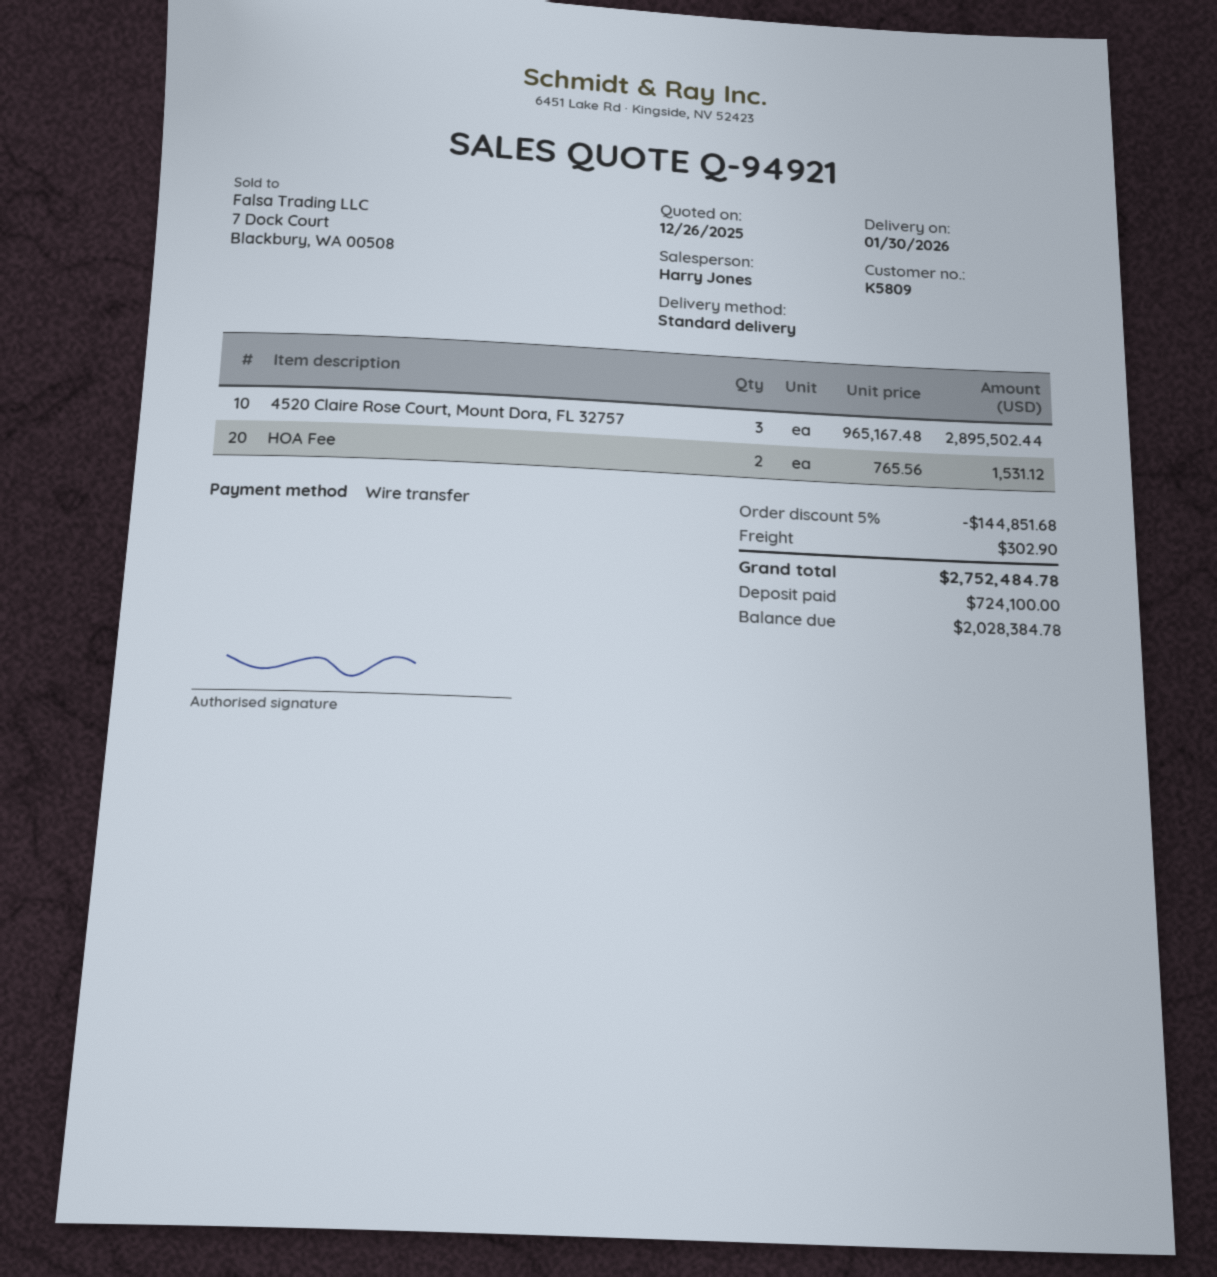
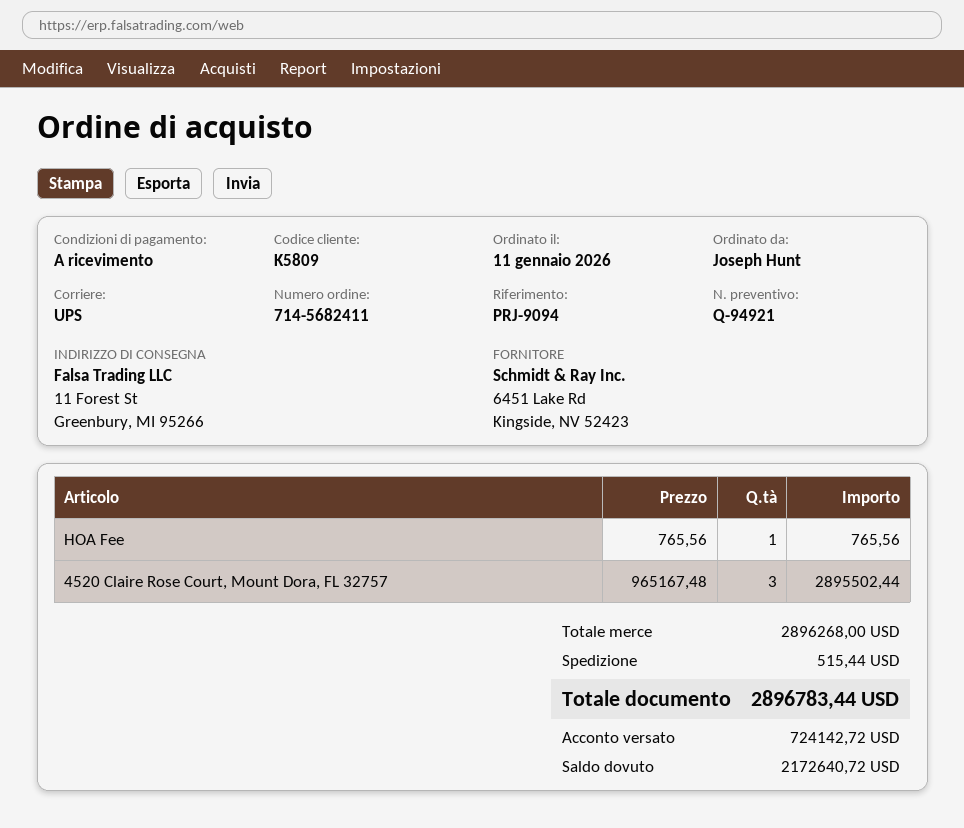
shipping method: standard -> UPS
HOA Fee: 2 x 765.56 = 1531.12 -> 1 x 765.56 = 765.56
discount: 5% = 144851.68 -> none
shipping: 302.90 -> 515.44
total: 2752484.78 -> 2896783.44
deposit: 724100.00 -> 724142.72
balance: 2028384.78 -> 2172640.72

